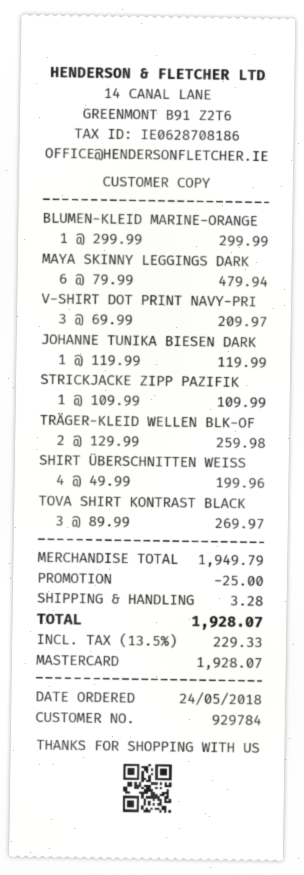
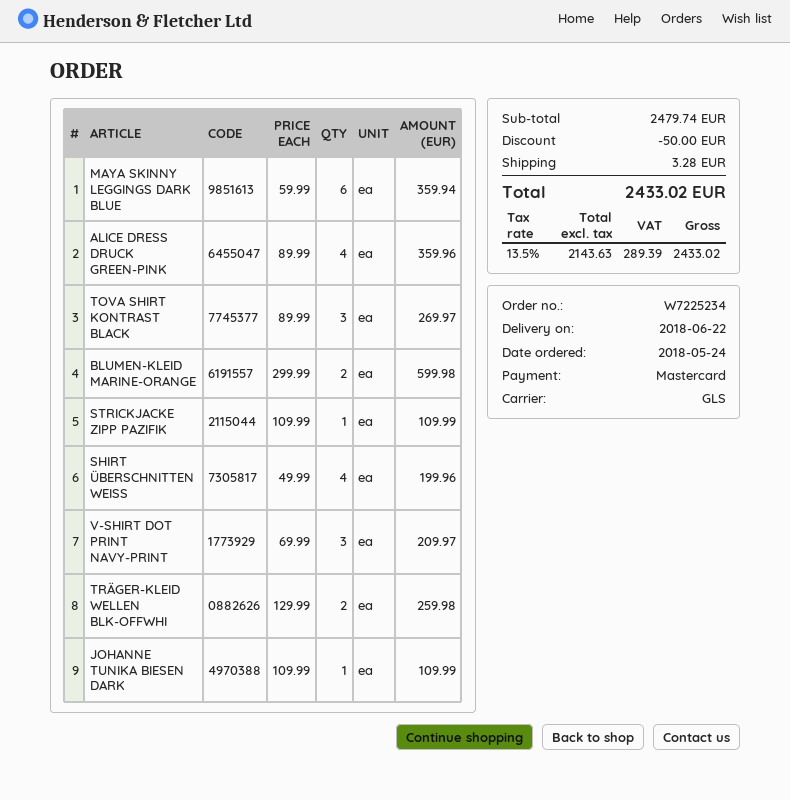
BLUMEN-KLEID MARINE-ORANGE: 1 x 299.99 = 299.99 -> 2 x 299.99 = 599.98
MAYA SKINNY LEGGINGS DARK: 6 x 79.99 = 479.94 -> 6 x 59.99 = 359.94
JOHANNE TUNIKA BIESEN DARK: 1 x 119.99 = 119.99 -> 1 x 109.99 = 109.99
ALICE DRESS DRUCK GREEN-PINK: none -> 4 x 89.99 = 359.96
subtotal: 1949.79 -> 2479.74
discount: 25.00 -> 50.00
tax: 13.5% = 229.33 -> 13.5% = 289.39
total: 1928.07 -> 2433.02

